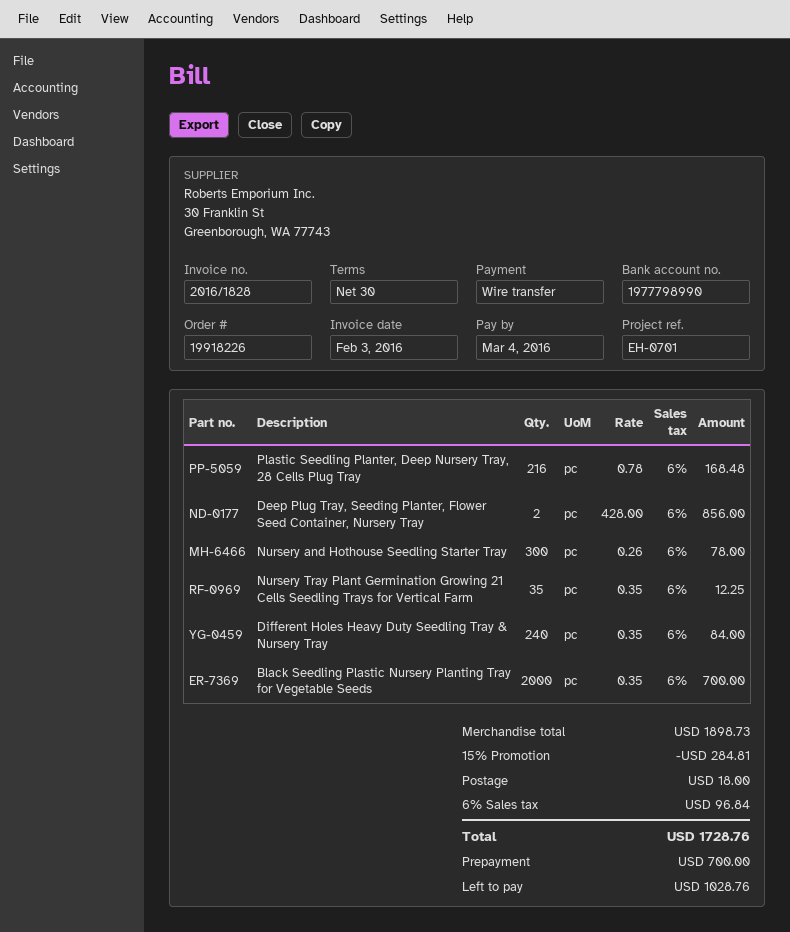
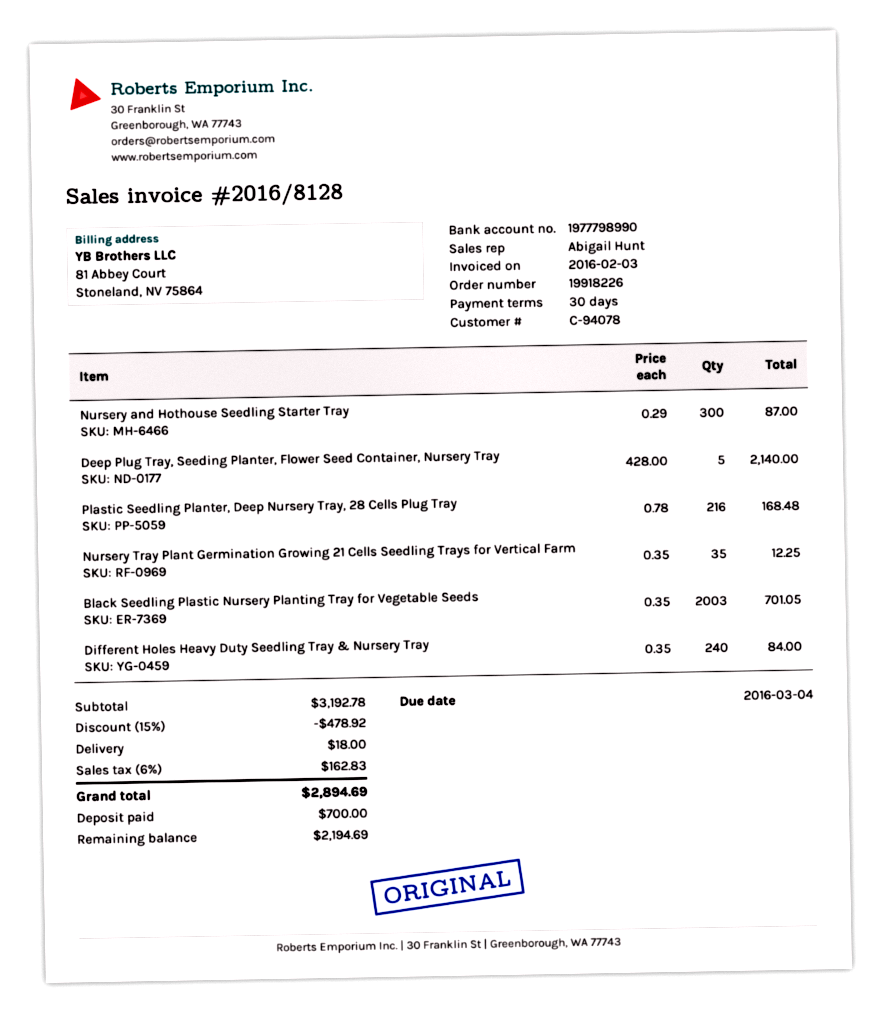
invoice number: 2016/1828 -> 2016/8128
Deep Plug Tray, Seeding Planter, Flower Seed Container, Nursery Tray: 2 x 428.00 = 856.00 -> 5 x 428.00 = 2140.00
Nursery and Hothouse Seedling Starter Tray: 300 x 0.26 = 78.00 -> 300 x 0.29 = 87.00
Black Seedling Plastic Nursery Planting Tray for Vegetable Seeds: 2000 x 0.35 = 700.00 -> 2003 x 0.35 = 701.05
subtotal: 1898.73 -> 3192.78
discount: 15% = 284.81 -> 15% = 478.92
tax: 6% = 96.84 -> 6% = 162.83
total: 1728.76 -> 2894.69
balance: 1028.76 -> 2194.69

